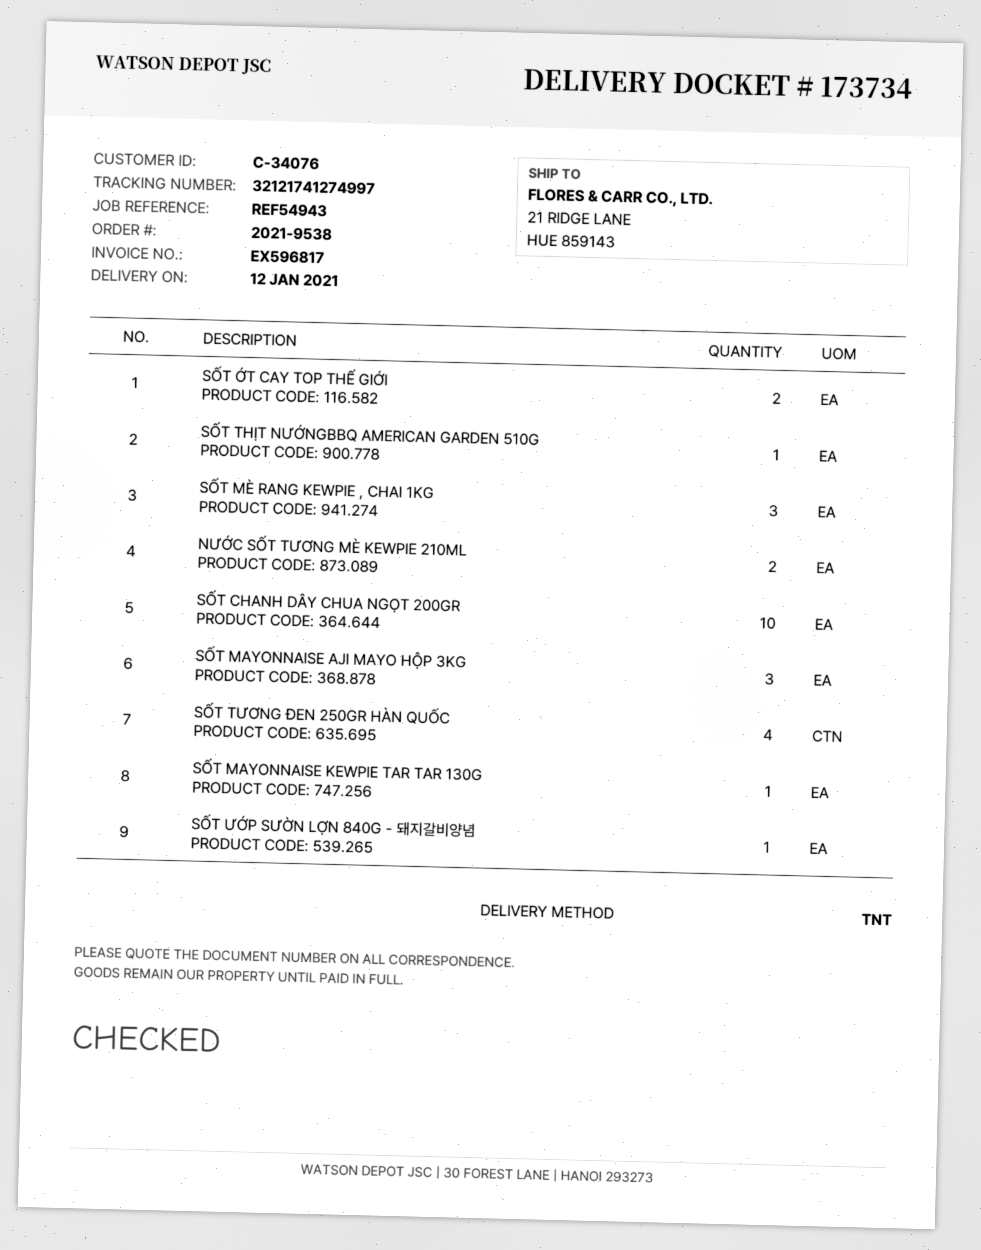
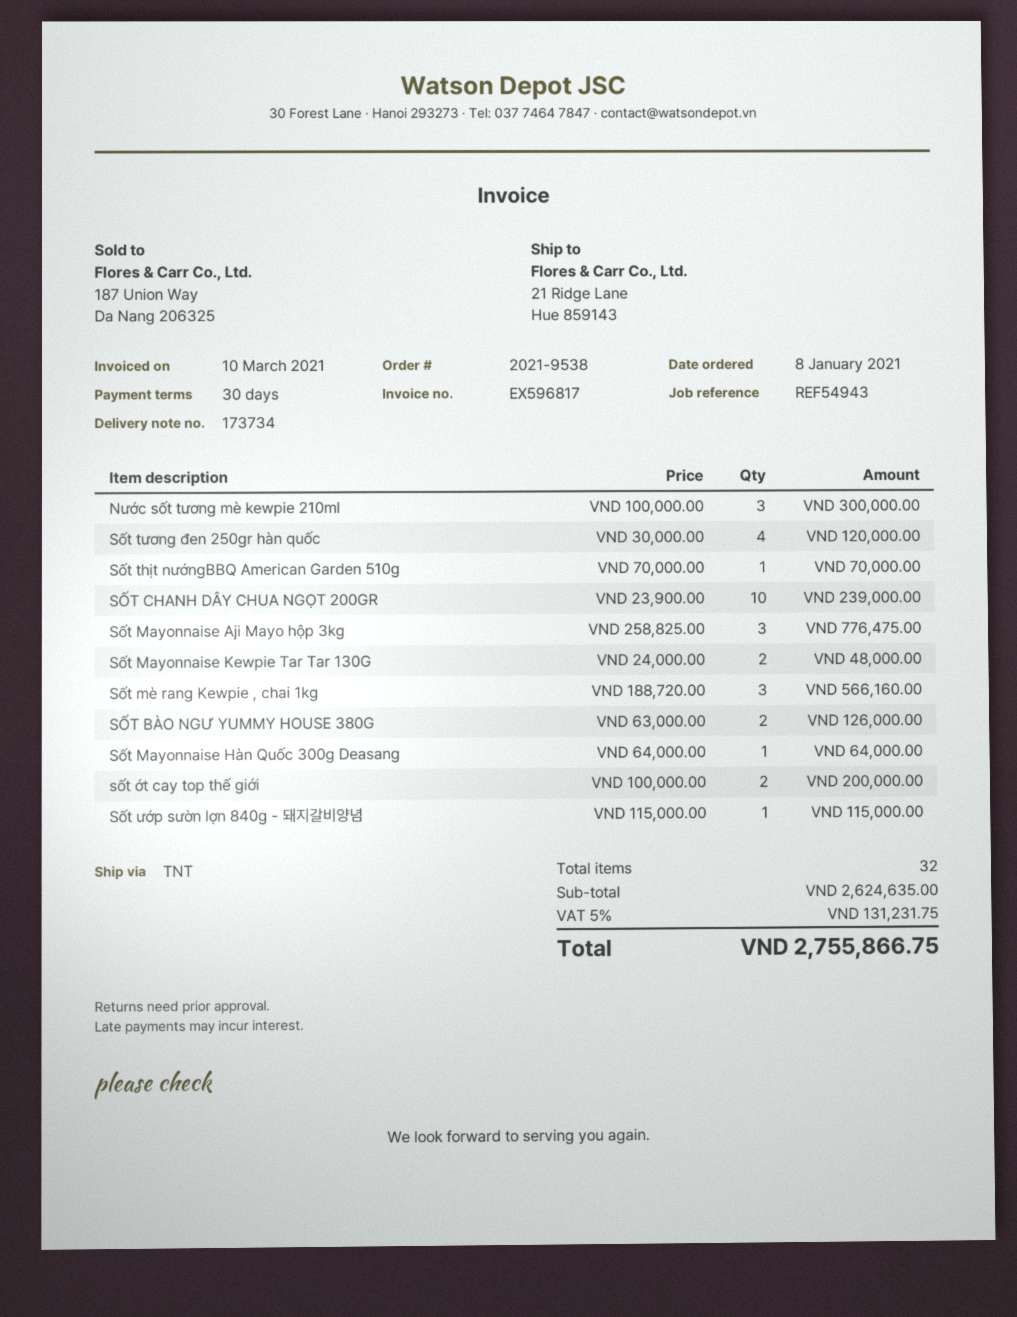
NƯỚC SỐT TƯƠNG MÈ KEWPIE 210ML: 2 -> 3
SỐT MAYONNAISE KEWPIE TAR TAR 130G: 1 -> 2
SỐT BÀO NGƯ YUMMY HOUSE 380G: none -> 2
Sốt Mayonnaise Hàn Quốc 300g Deasang: none -> 1

